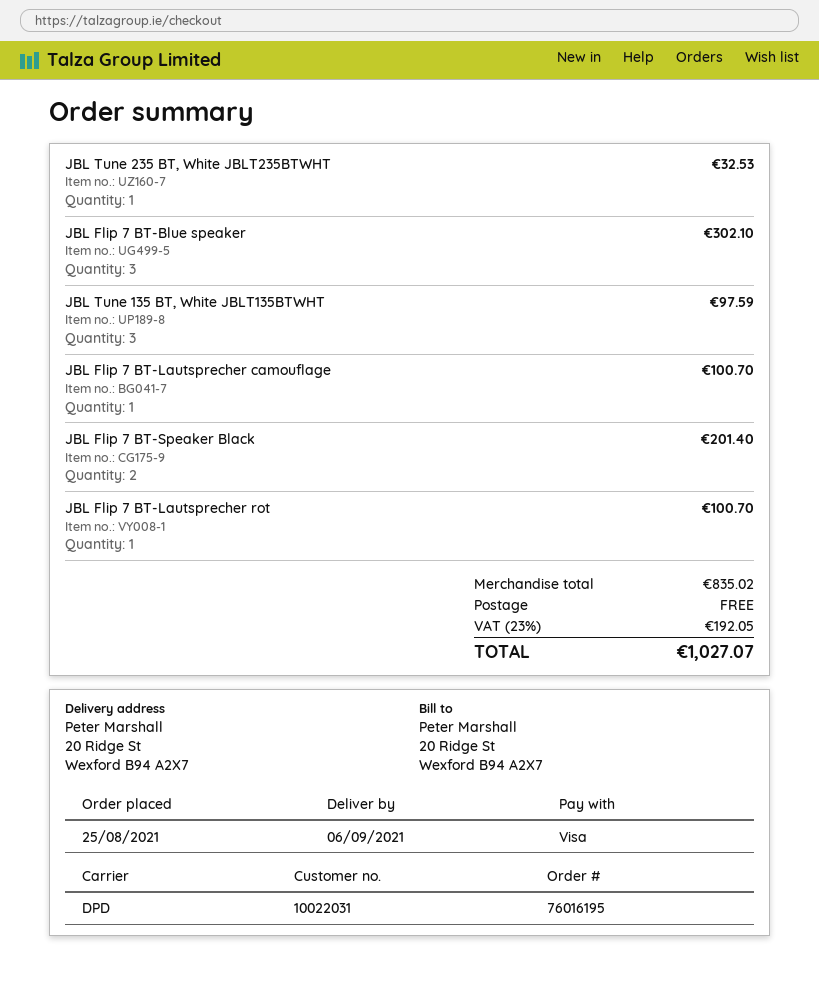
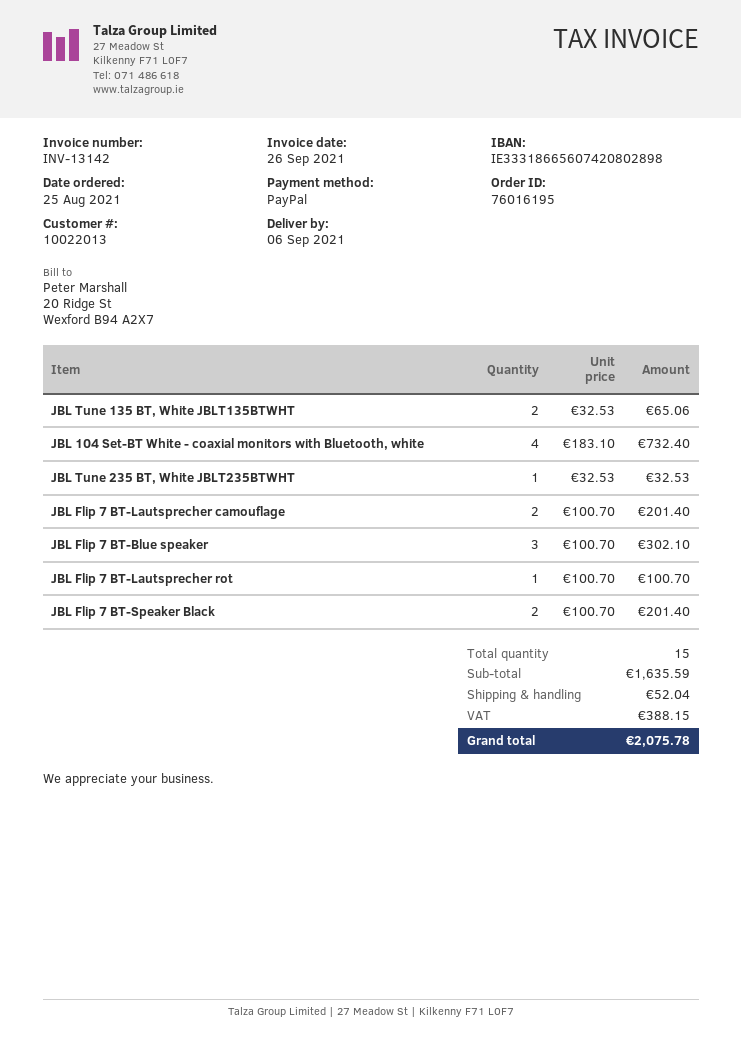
customer number: 10022031 -> 10022013
payment method: Visa -> PayPal
JBL Tune 135 BT, White JBLT135BTWHT: 3 for 97.59 -> 2 for 65.06
JBL Flip 7 BT-Lautsprecher camouflage: 1 for 100.70 -> 2 for 201.40
JBL 104 Set-BT White - coaxial monitors with Bluetooth, white: none -> 4 for 732.40
subtotal: 835.02 -> 1635.59
shipping: 0.00 -> 52.04
tax: 192.05 -> 388.15
total: 1027.07 -> 2075.78

